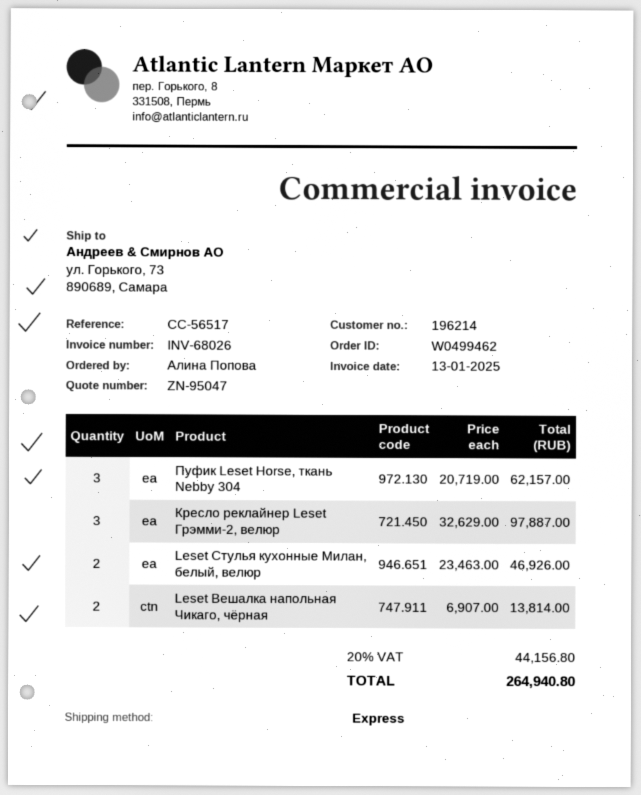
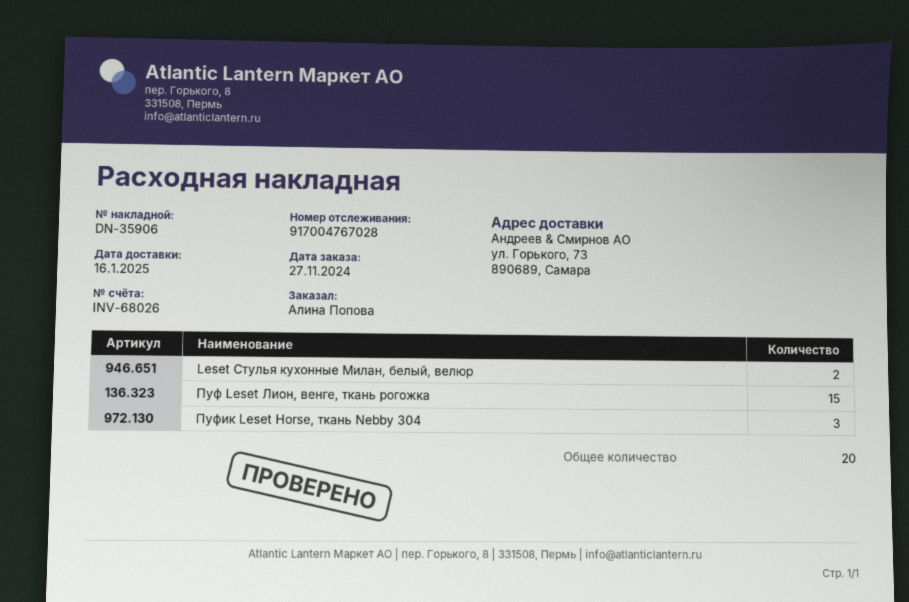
Кресло реклайнер Leset Грэмми-2, велюр: 3 -> none
Leset Вешалка напольная Чикаго, чёрная: 2 -> none
Пуф Leset Лион, венге, ткань рогожка: none -> 15

